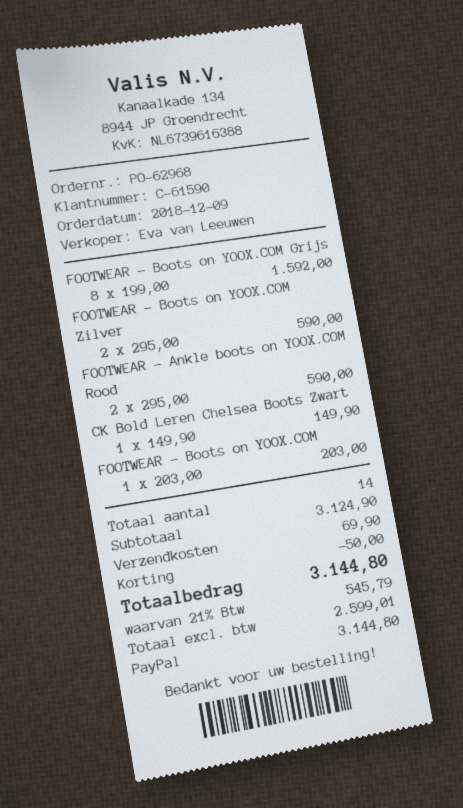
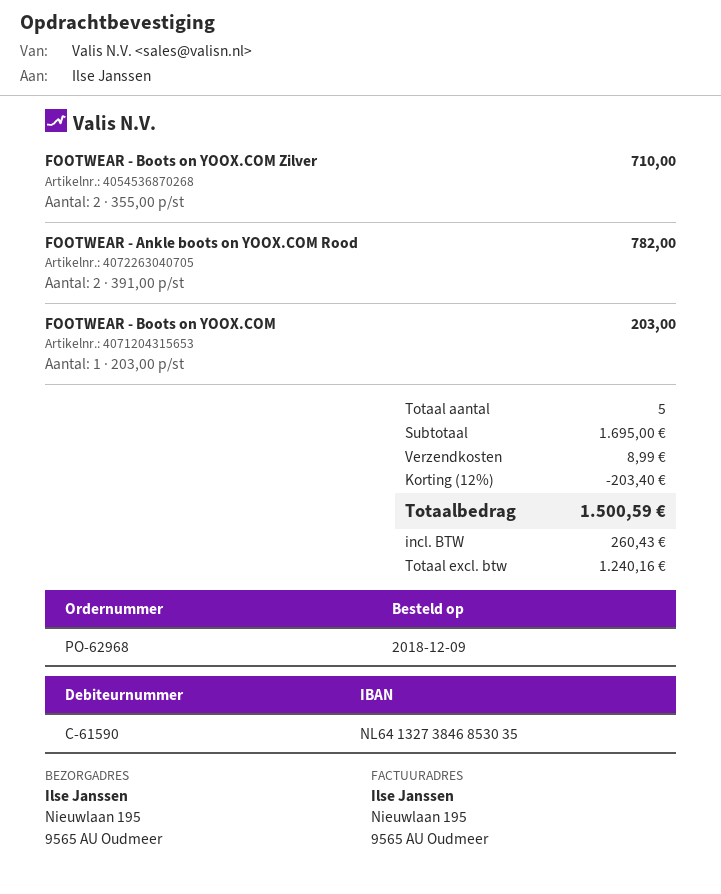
FOOTWEAR - Boots on YOOX.COM Grijs: 8 x 199.00 = 1592.00 -> none
FOOTWEAR - Boots on YOOX.COM Zilver: 2 x 295.00 = 590.00 -> 2 x 355.00 = 710.00
FOOTWEAR - Ankle boots on YOOX.COM Rood: 2 x 295.00 = 590.00 -> 2 x 391.00 = 782.00
CK Bold Leren Chelsea Boots Zwart: 1 x 149.90 = 149.90 -> none
total quantity: 14 -> 5
subtotal: 3124.90 -> 1695.00
discount: 50.00 -> 203.40
shipping: 69.90 -> 8.99
net: 2599.01 -> 1240.16
tax: 545.79 -> 260.43
total: 3144.80 -> 1500.59

